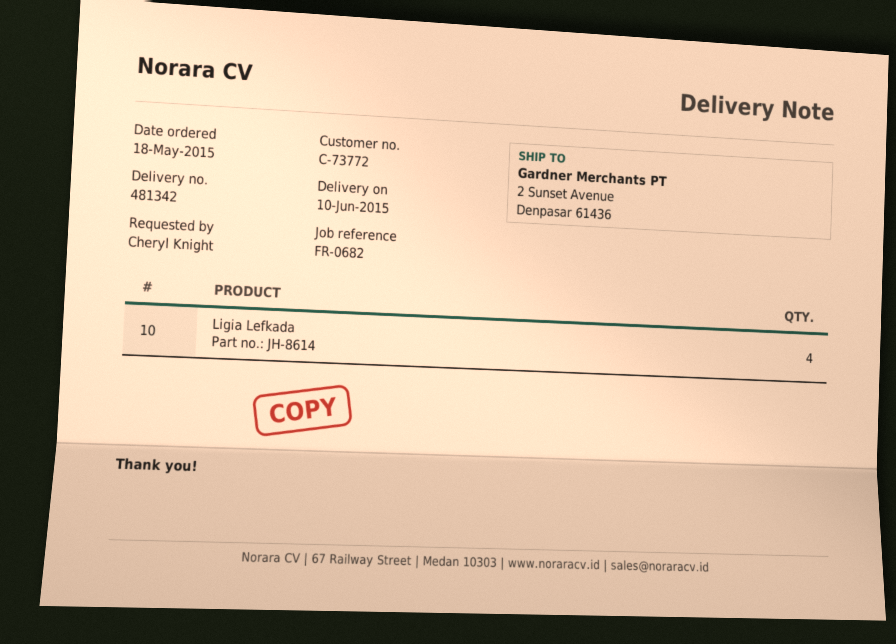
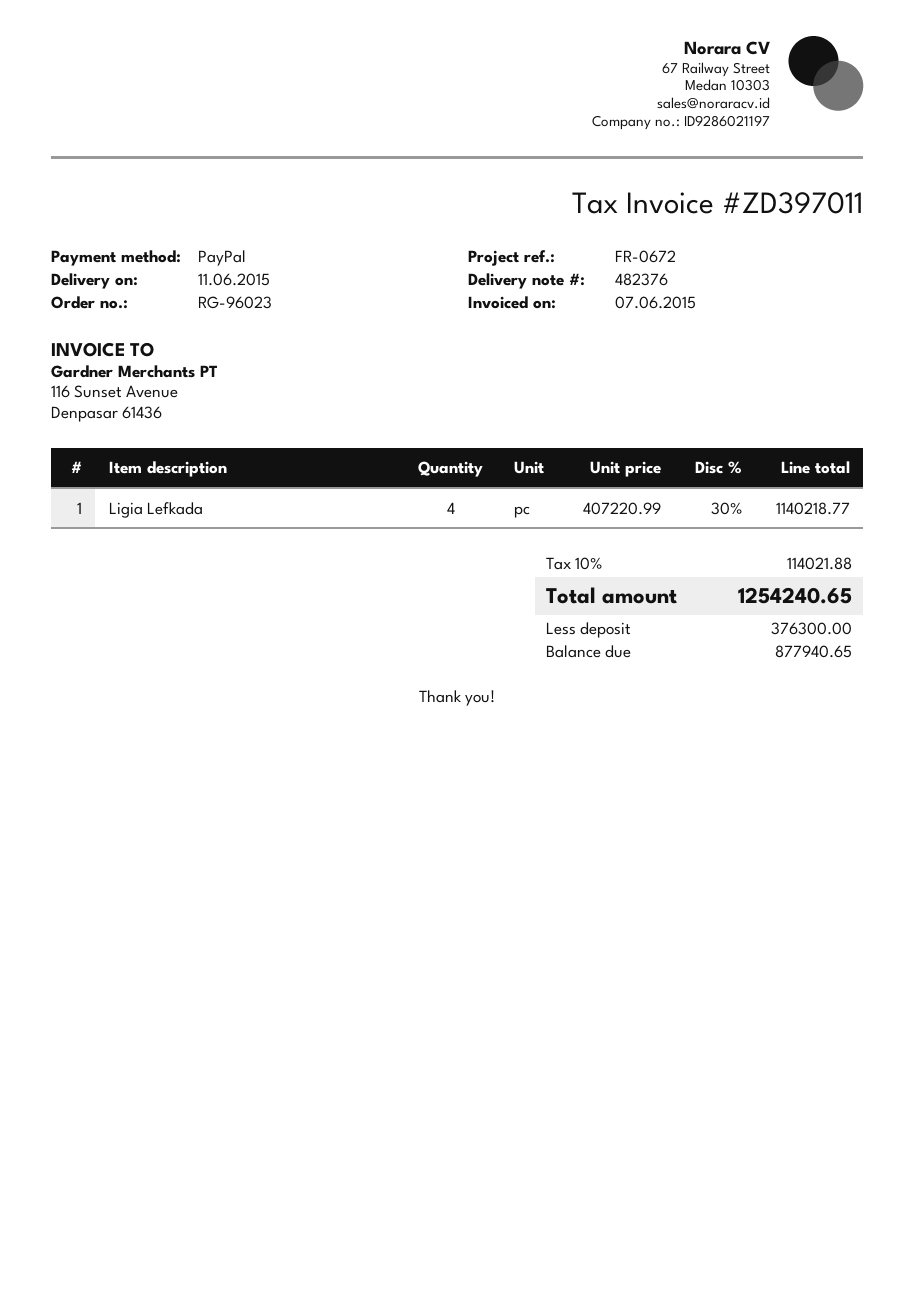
delivery note number: 481342 -> 482376
delivery date: 2015-06-10 -> 2015-06-11
reference: FR-0682 -> FR-0672

